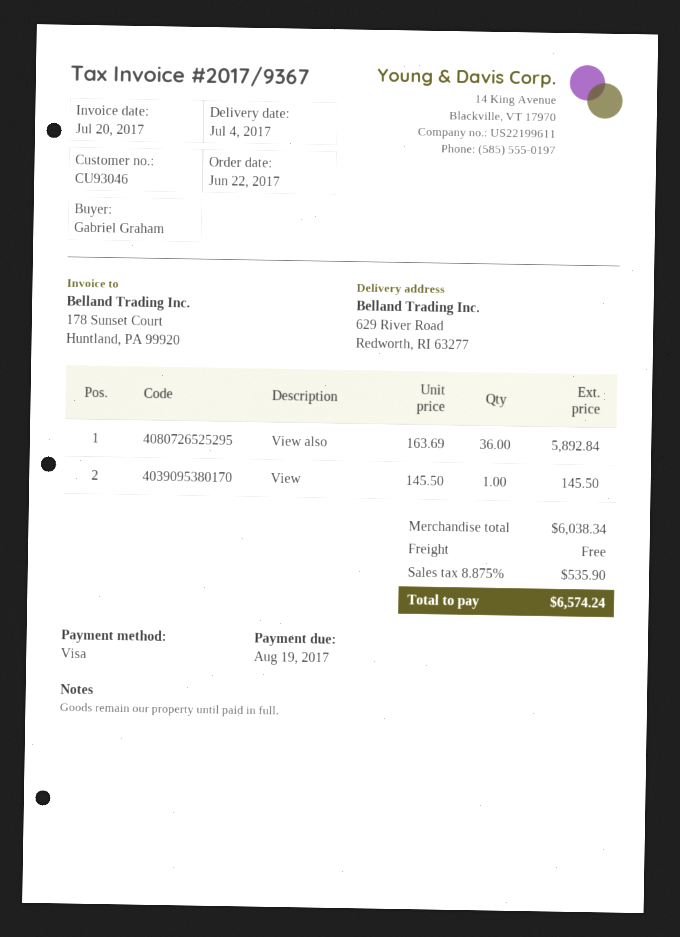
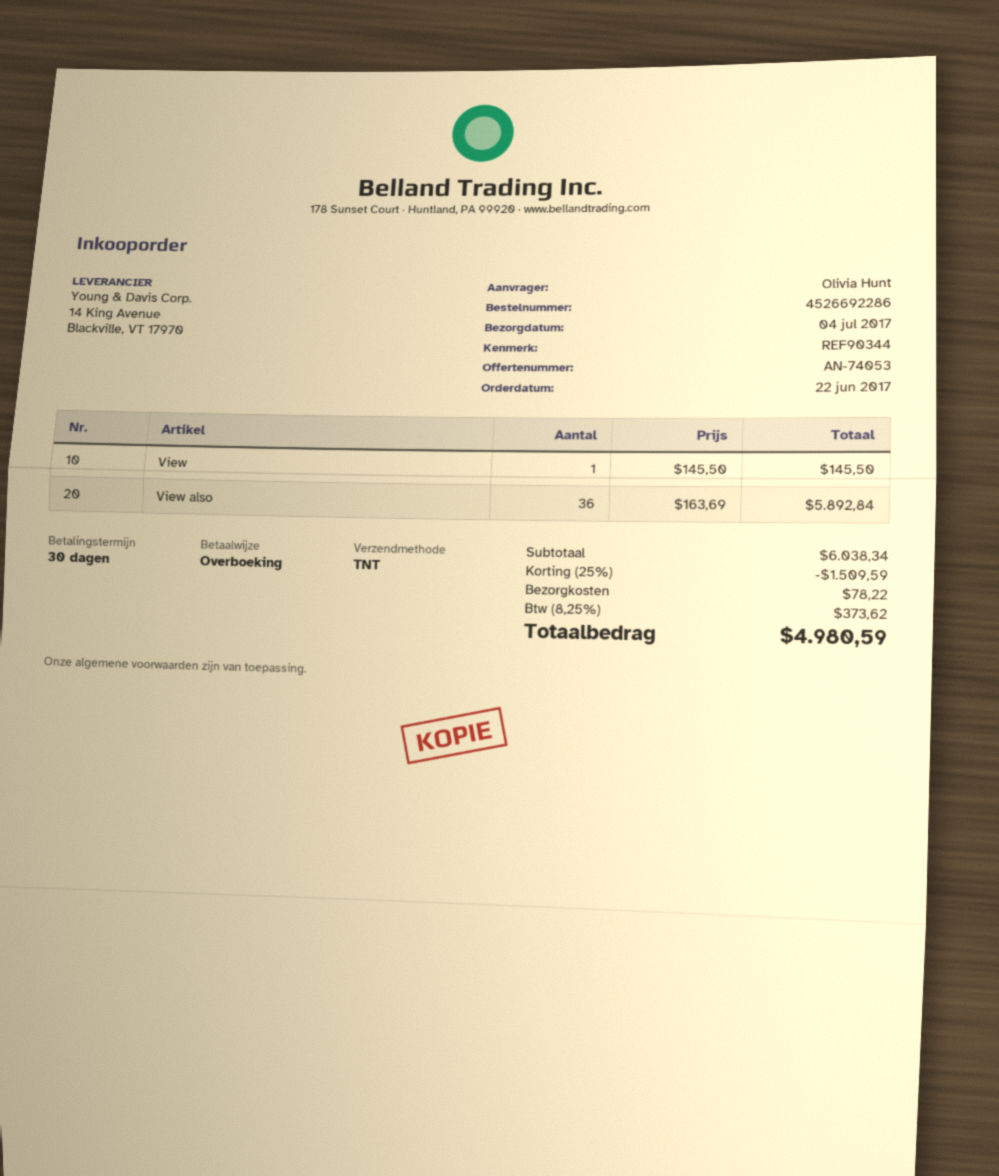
ordered by: Gabriel Graham -> Olivia Hunt
payment method: Visa -> bank transfer
discount: none -> 25% = 1509.59
shipping: 0.00 -> 78.22
tax: 8.875% = 535.90 -> 8.25% = 373.62
total: 6574.24 -> 4980.59

